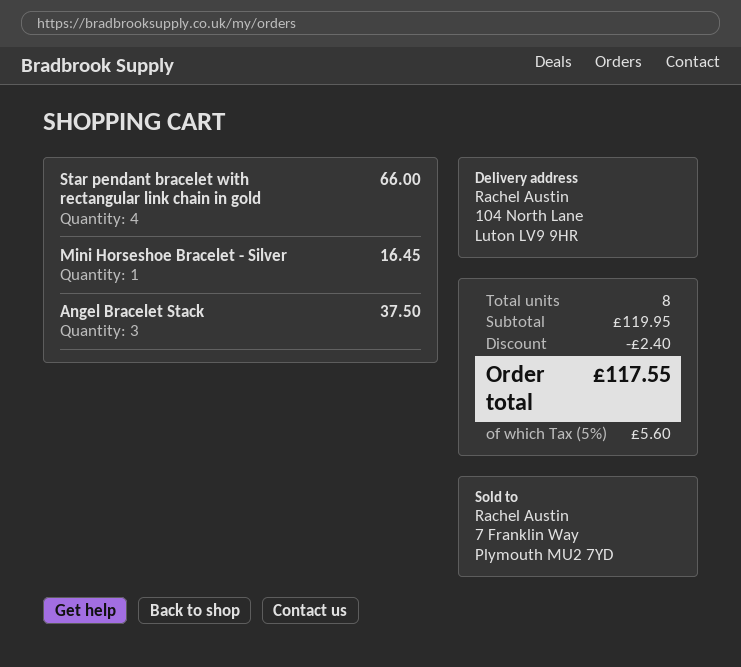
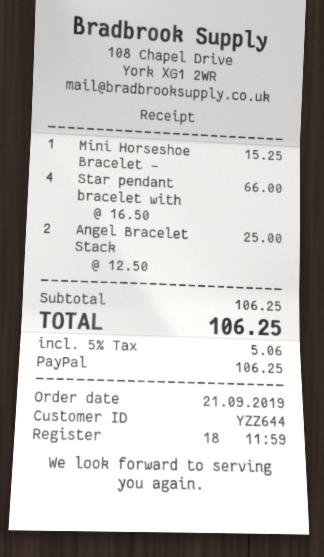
Mini Horseshoe Bracelet - Silver: 1 for 16.45 -> 1 for 15.25
Angel Bracelet Stack: 3 for 37.50 -> 2 for 25.00
subtotal: 119.95 -> 106.25
discount: 2.40 -> none
tax: 5% = 5.60 -> 5% = 5.06
total: 117.55 -> 106.25

